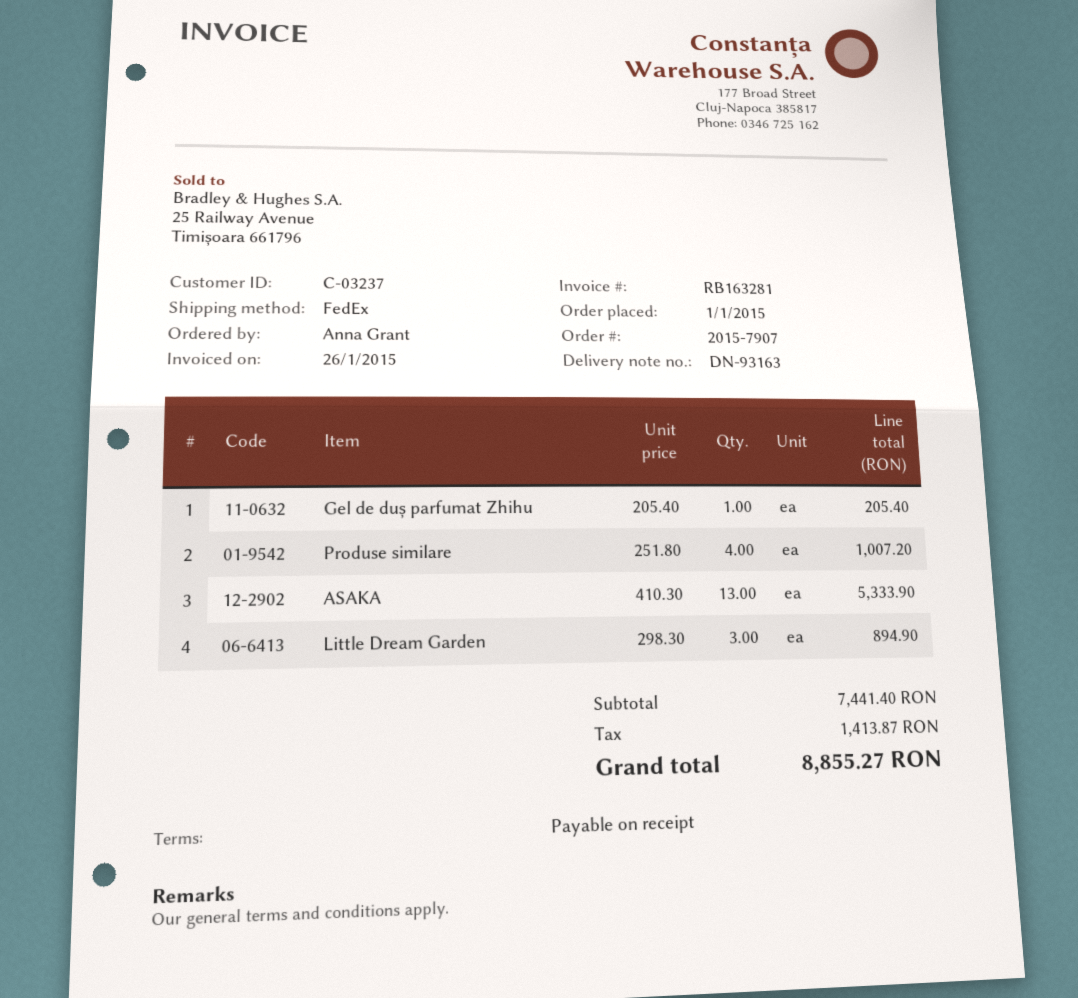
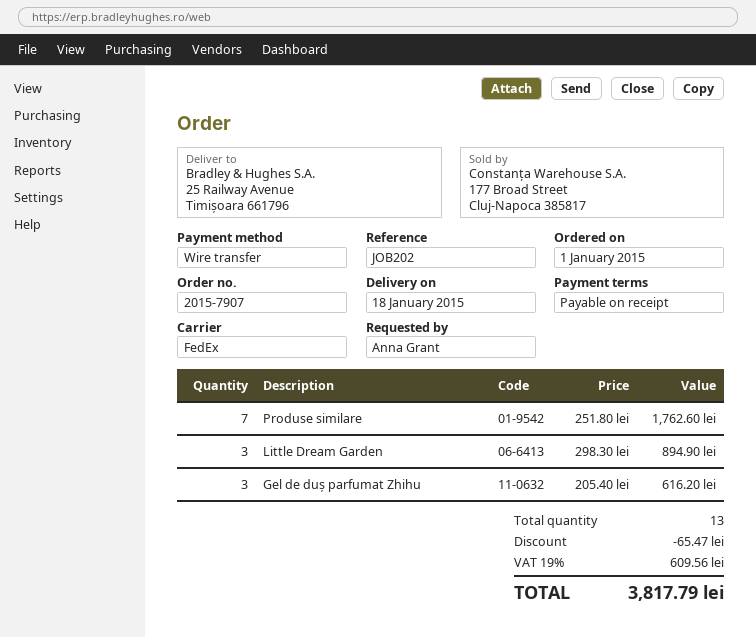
Gel de duș parfumat Zhihu: 1 x 205.40 = 205.40 -> 3 x 205.40 = 616.20
Produse similare: 4 x 251.80 = 1007.20 -> 7 x 251.80 = 1762.60
ASAKA: 13 x 410.30 = 5333.90 -> none
discount: none -> 65.47
tax: 1413.87 -> 609.56
total: 8855.27 -> 3817.79

